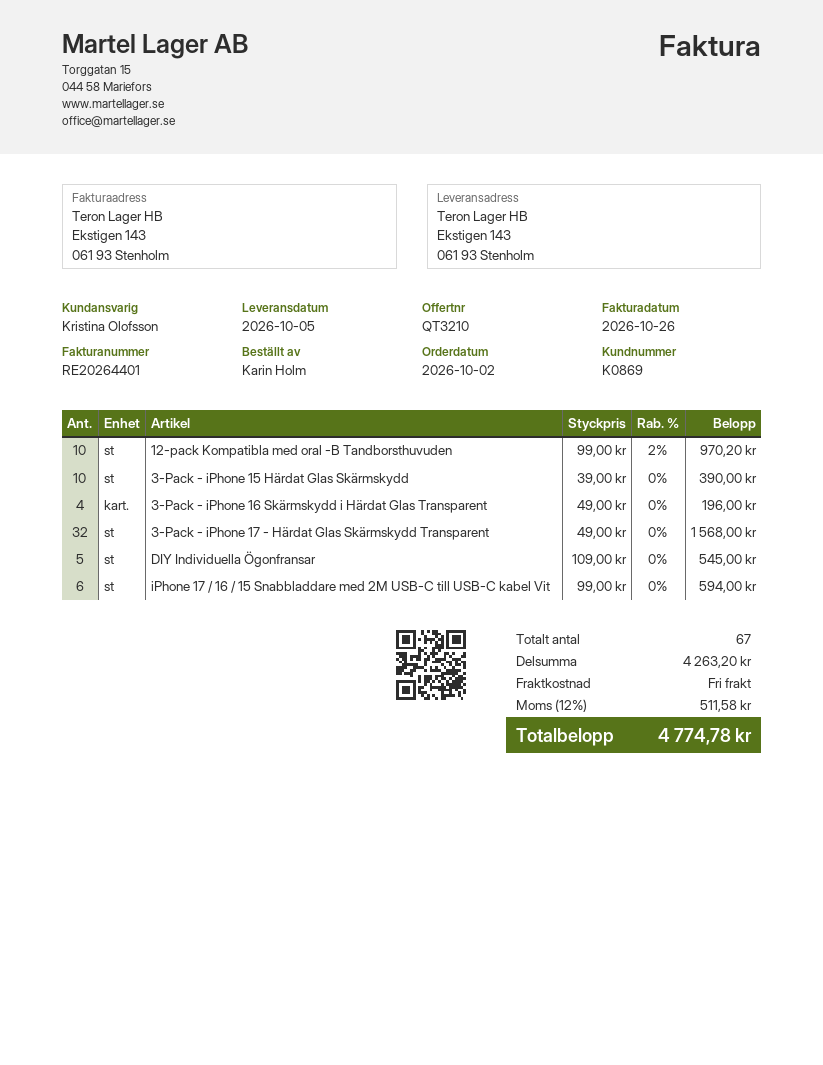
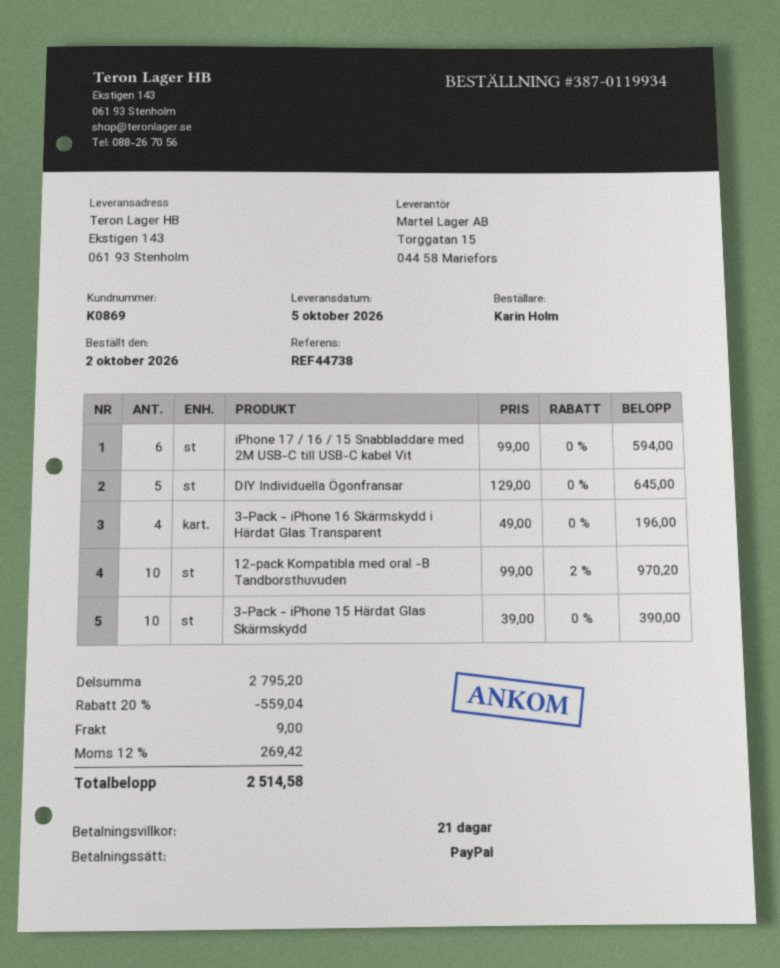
3-Pack - iPhone 17 - Härdat Glas Skärmskydd Transparent: 32 x 49.00 = 1568.00 -> none
DIY Individuella Ögonfransar: 5 x 109.00 = 545.00 -> 5 x 129.00 = 645.00
subtotal: 4263.20 -> 2795.20
discount: none -> 20% = 559.04
shipping: 0.00 -> 9.00
tax: 12% = 511.58 -> 12% = 269.42
total: 4774.78 -> 2514.58

